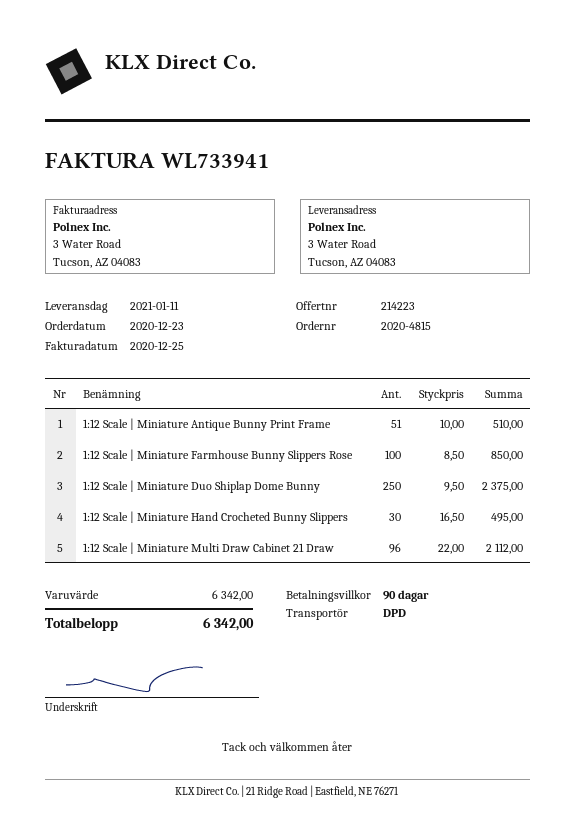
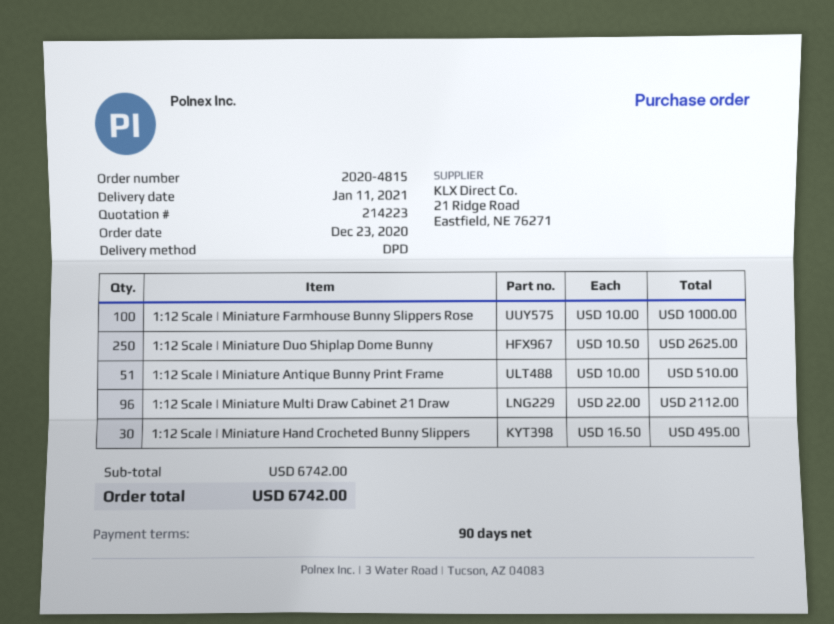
1:12 Scale | Miniature Farmhouse Bunny Slippers Rose: 100 x 8.50 = 850.00 -> 100 x 10.00 = 1000.00
1:12 Scale | Miniature Duo Shiplap Dome Bunny: 250 x 9.50 = 2375.00 -> 250 x 10.50 = 2625.00
subtotal: 6342.00 -> 6742.00
total: 6342.00 -> 6742.00

